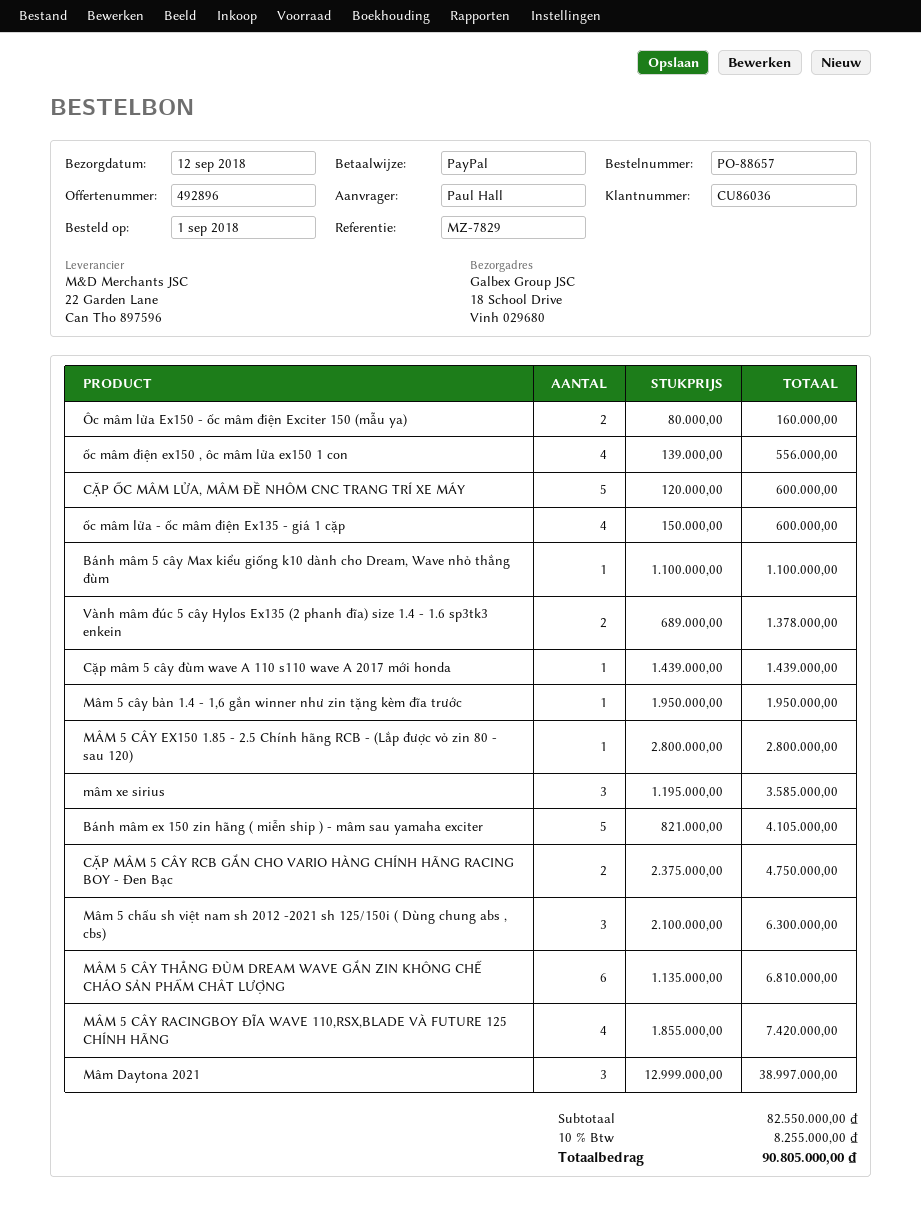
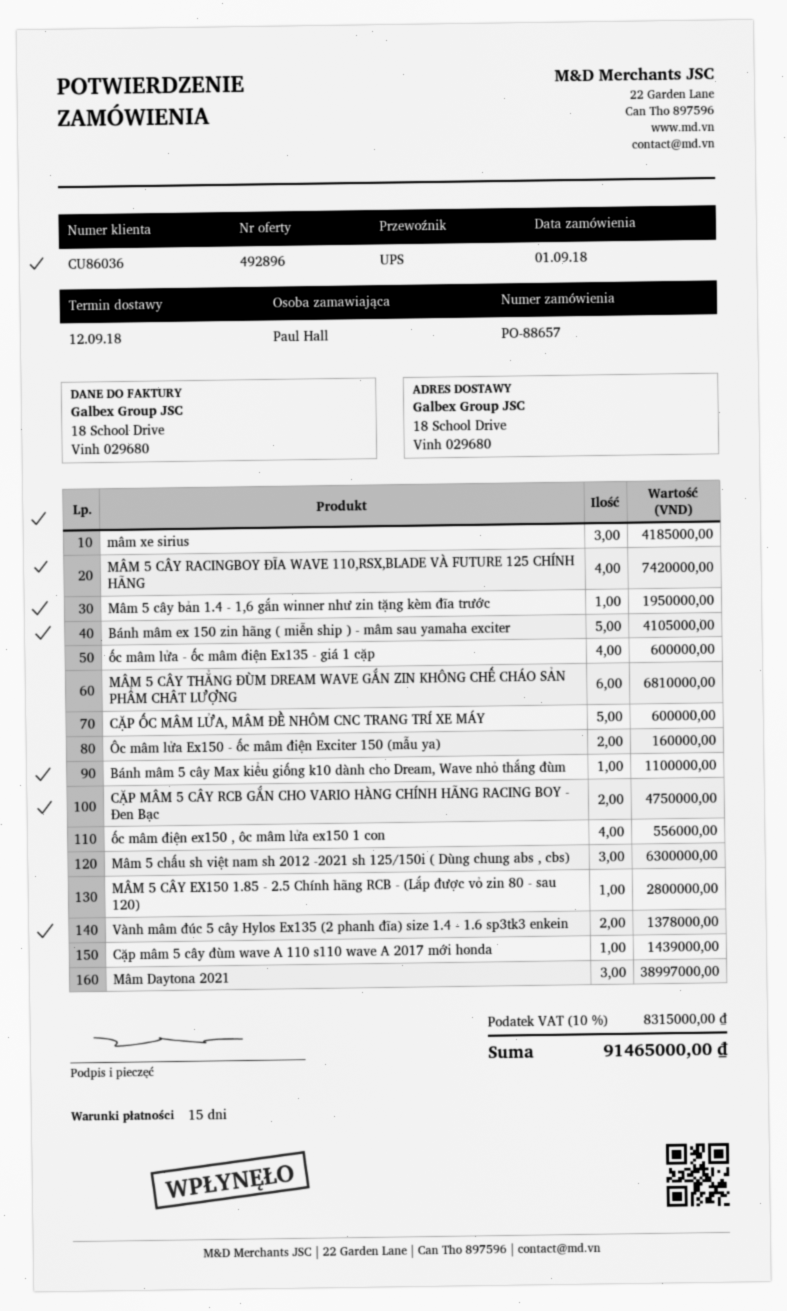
mâm xe sirius: 3 for 3585000.00 -> 3 for 4185000.00
tax: 10% = 8255000.00 -> 10% = 8315000.00
total: 90805000.00 -> 91465000.00

